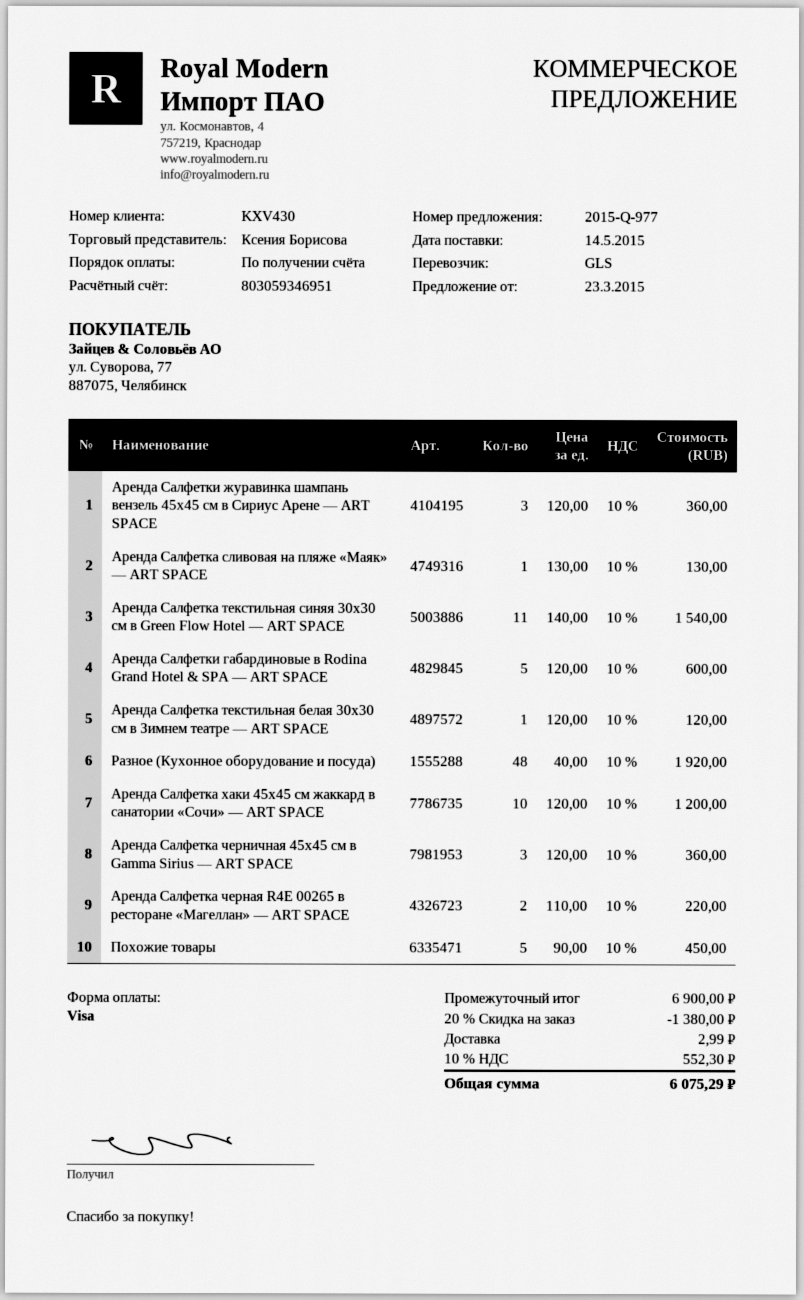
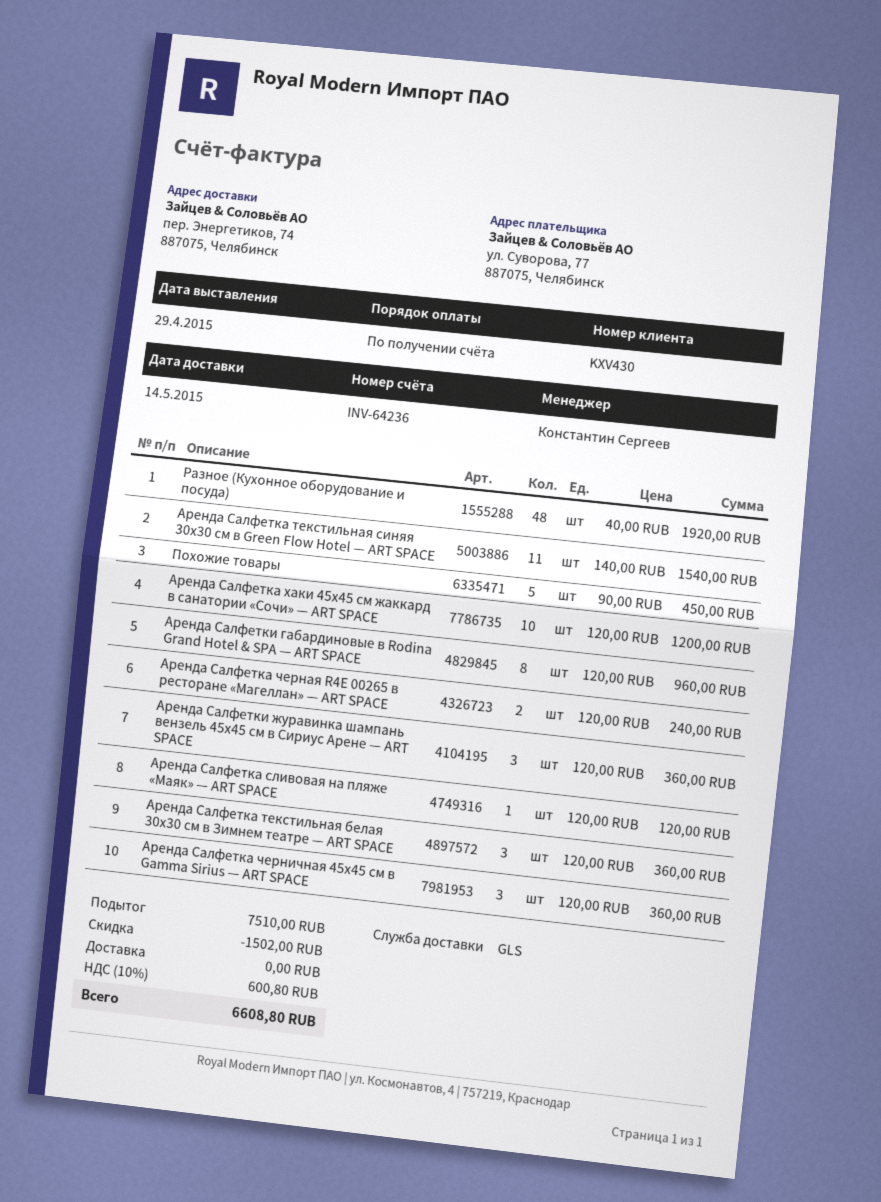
sales rep: Ксения Борисова -> Константин Сергеев
Аренда Салфетка сливовая на пляже «Маяк» — ART SPACE: 1 x 130.00 = 130.00 -> 1 x 120.00 = 120.00
Аренда Салфетки габардиновые в Rodina Grand Hotel & SPA — ART SPACE: 5 x 120.00 = 600.00 -> 8 x 120.00 = 960.00
Аренда Салфетка текстильная белая 30х30 см в Зимнем театре — ART SPACE: 1 x 120.00 = 120.00 -> 3 x 120.00 = 360.00
Аренда Салфетка черная R4E 00265 в ресторане «Магеллан» — ART SPACE: 2 x 110.00 = 220.00 -> 2 x 120.00 = 240.00
subtotal: 6900.00 -> 7510.00
discount: 1380.00 -> 1502.00
shipping: 2.99 -> 0.00
tax: 10% = 552.30 -> 10% = 600.80
total: 6075.29 -> 6608.80

